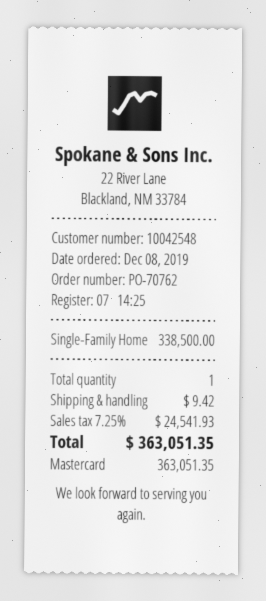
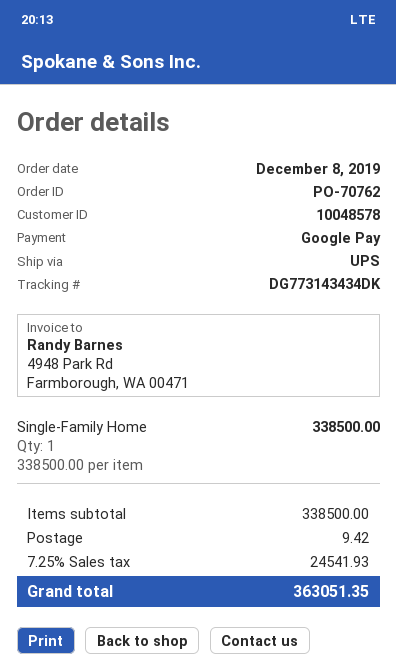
customer number: 10042548 -> 10048578
payment method: Mastercard -> Google Pay

